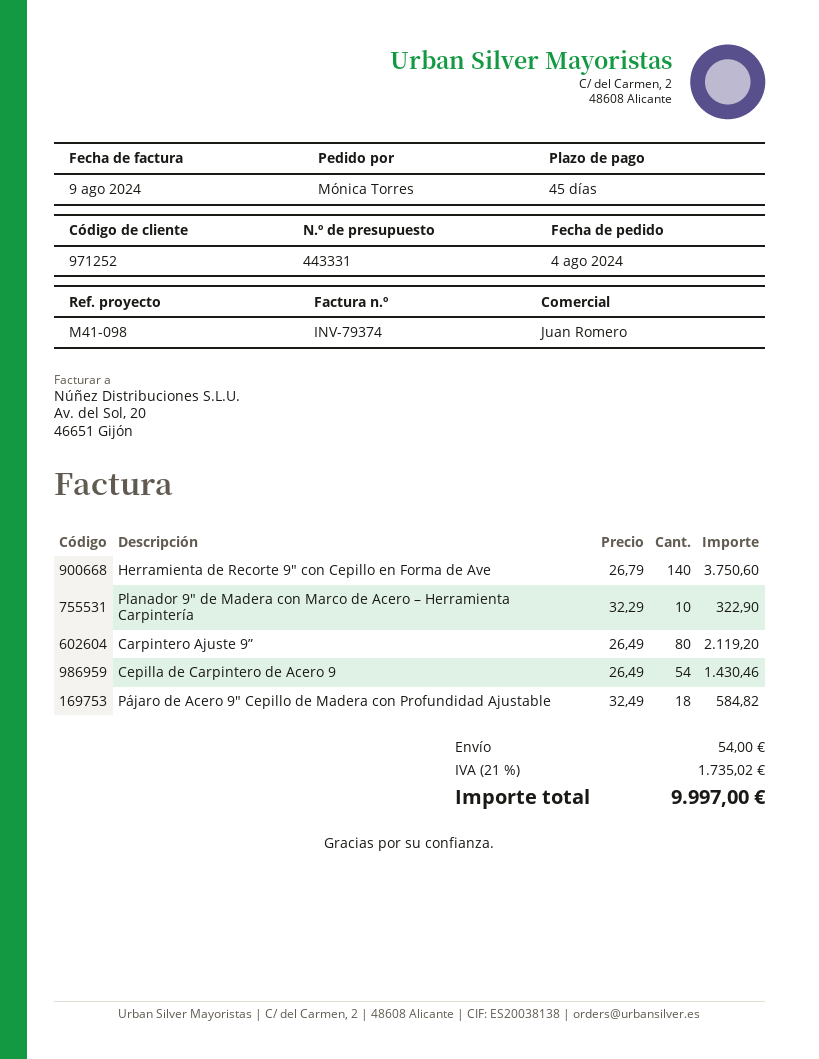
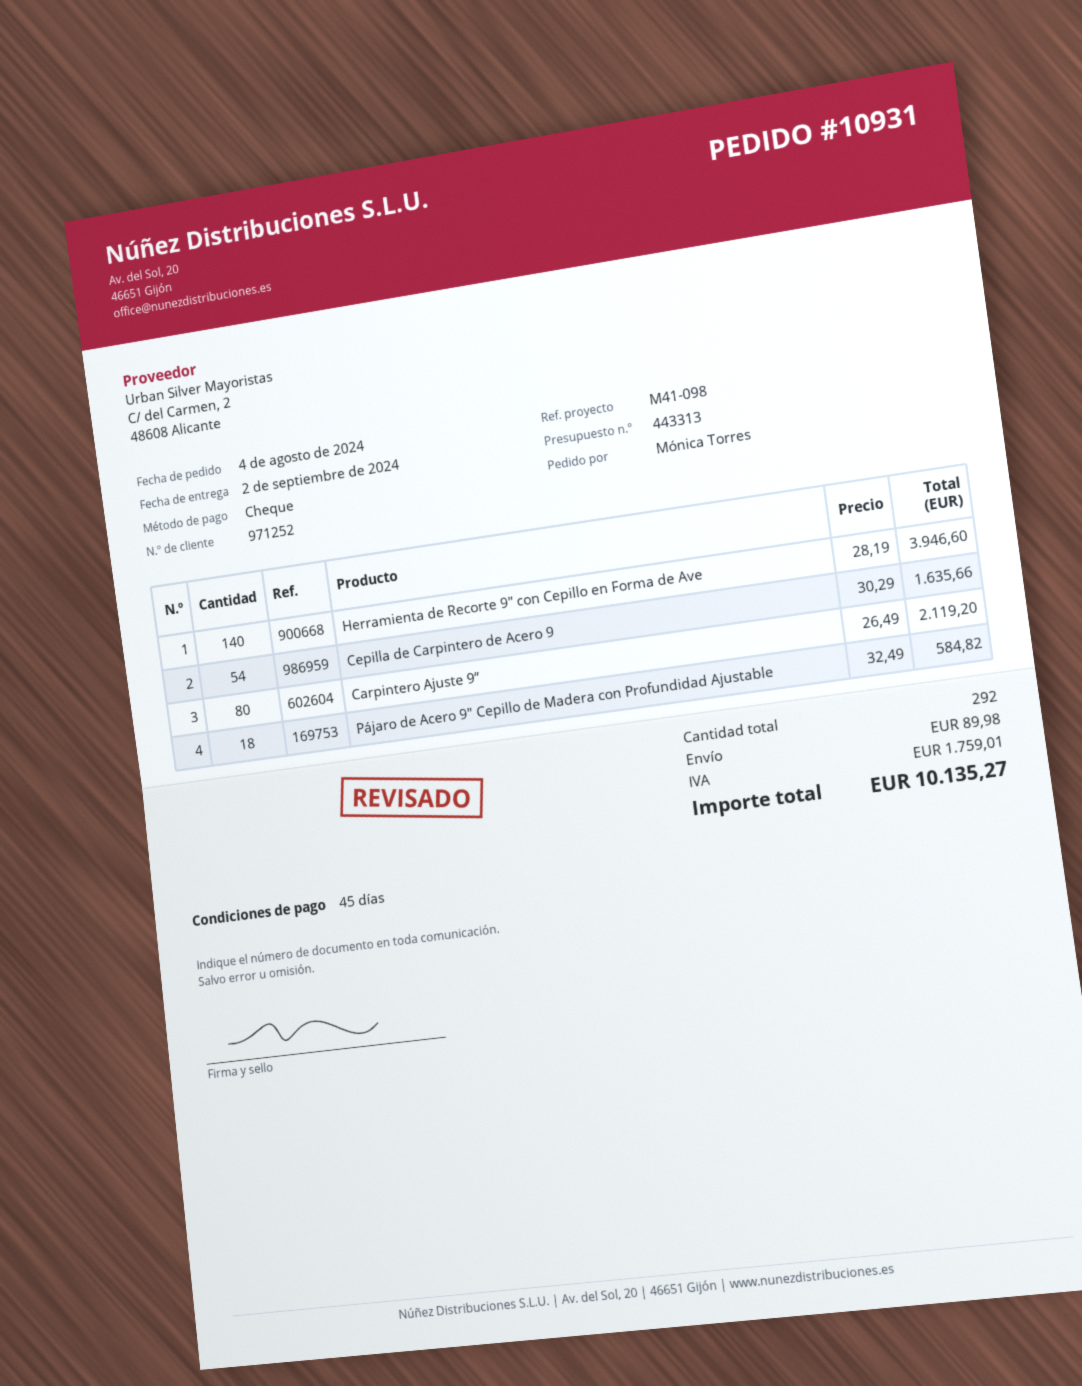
quote number: 443331 -> 443313
Herramienta de Recorte 9″ con Cepillo en Forma de Ave: 140 x 26.79 = 3750.60 -> 140 x 28.19 = 3946.60
Planador 9" de Madera con Marco de Acero – Herramienta Carpintería: 10 x 32.29 = 322.90 -> none
Cepilla de Carpintero de Acero 9: 54 x 26.49 = 1430.46 -> 54 x 30.29 = 1635.66
shipping: 54.00 -> 89.98
tax: 1735.02 -> 1759.01
total: 9997.00 -> 10135.27

